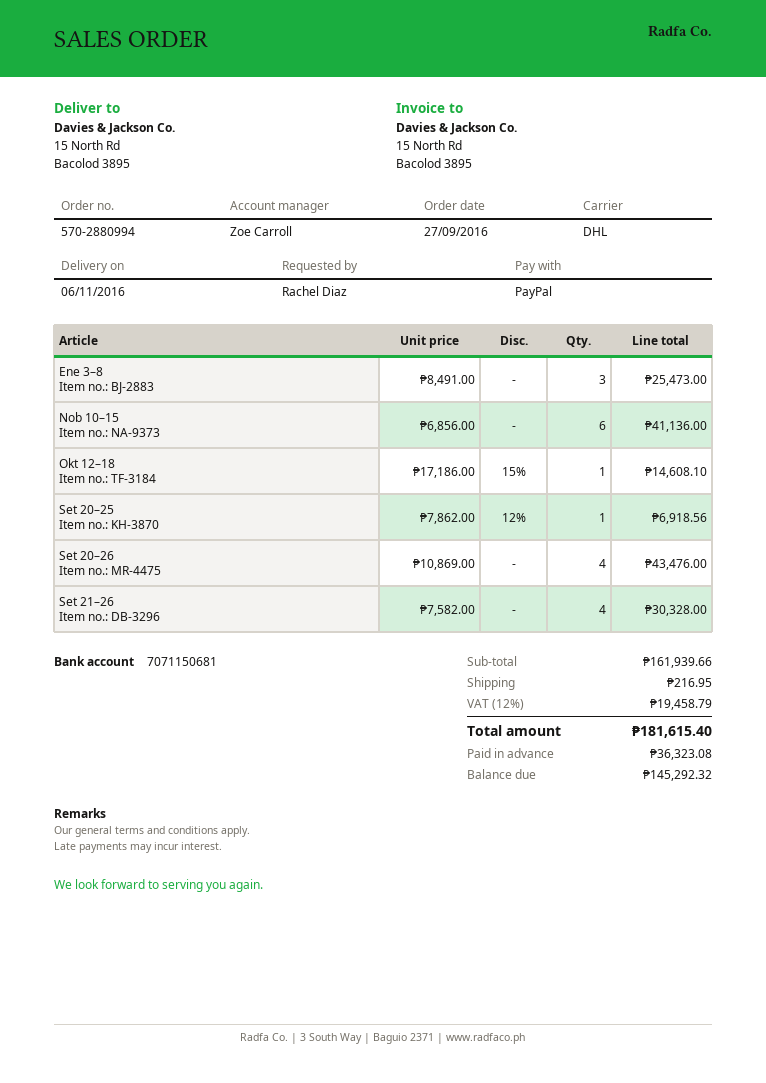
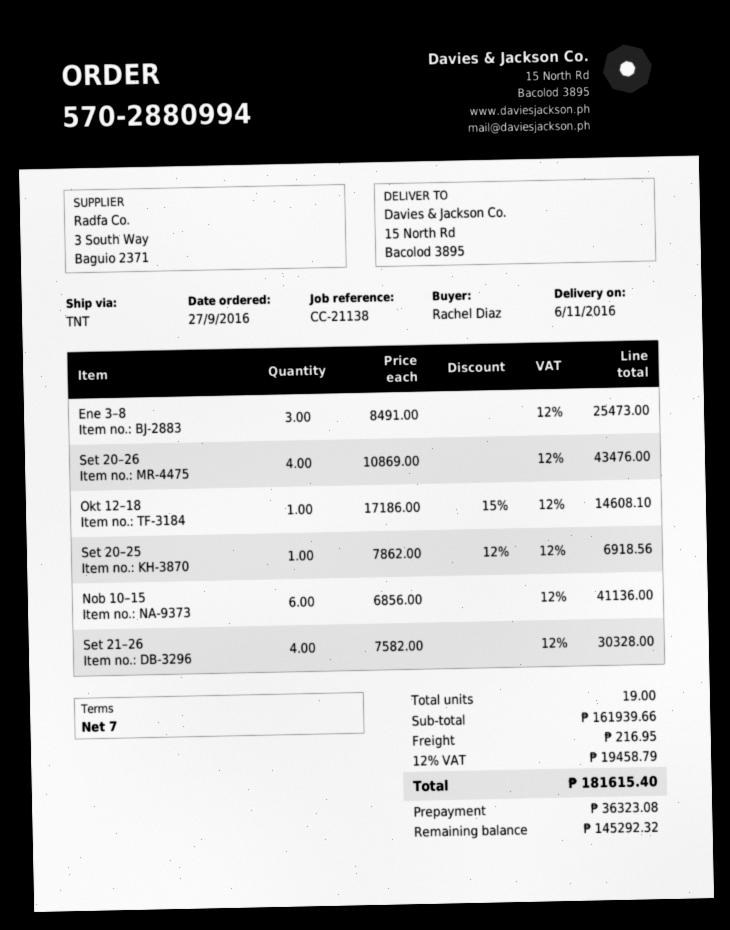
shipping method: DHL -> TNT

